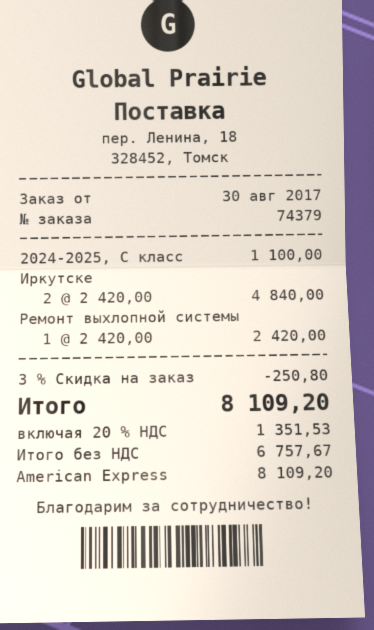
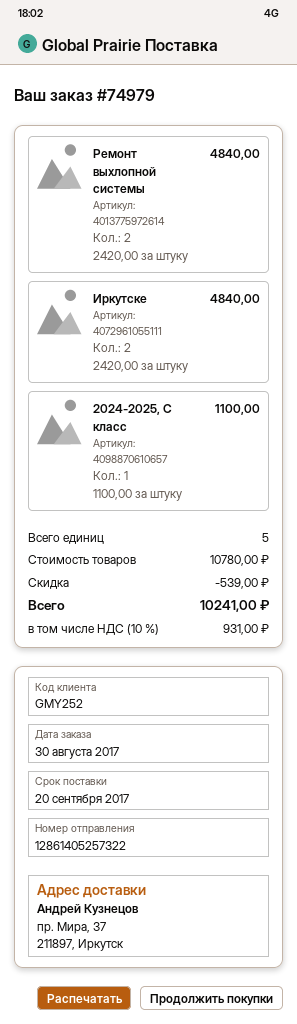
order number: 74379 -> 74979
Ремонт выхлопной системы: 1 x 2420.00 = 2420.00 -> 2 x 2420.00 = 4840.00
discount: 250.80 -> 539.00
tax: 20% = 1351.53 -> 10% = 931.00
total: 8109.20 -> 10241.00

